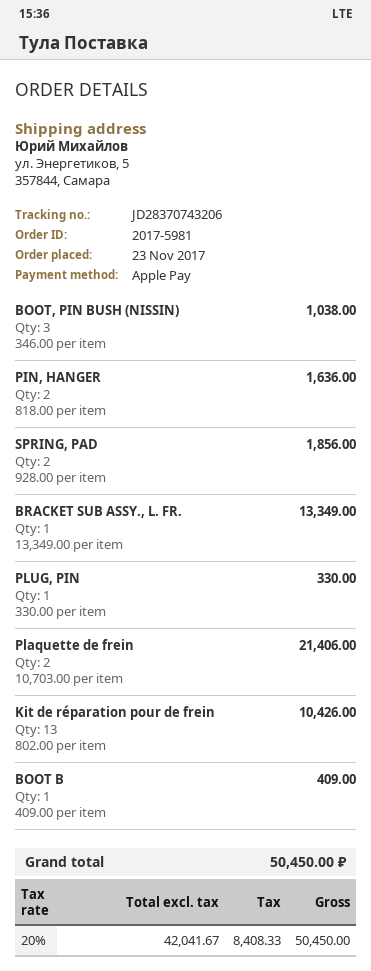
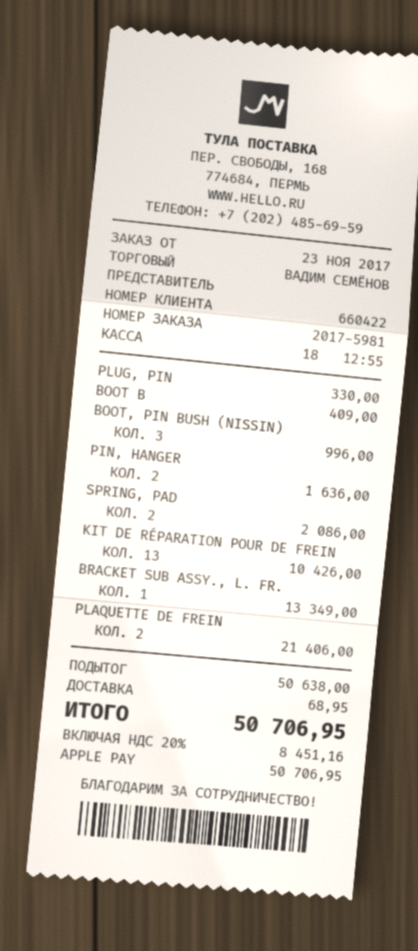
BOOT, PIN BUSH (NISSIN): 3 for 1038.00 -> 3 for 996.00
SPRING, PAD: 2 for 1856.00 -> 2 for 2086.00
shipping: none -> 68.95
tax: 20% = 8408.33 -> 20% = 8451.16
total: 50450.00 -> 50706.95

